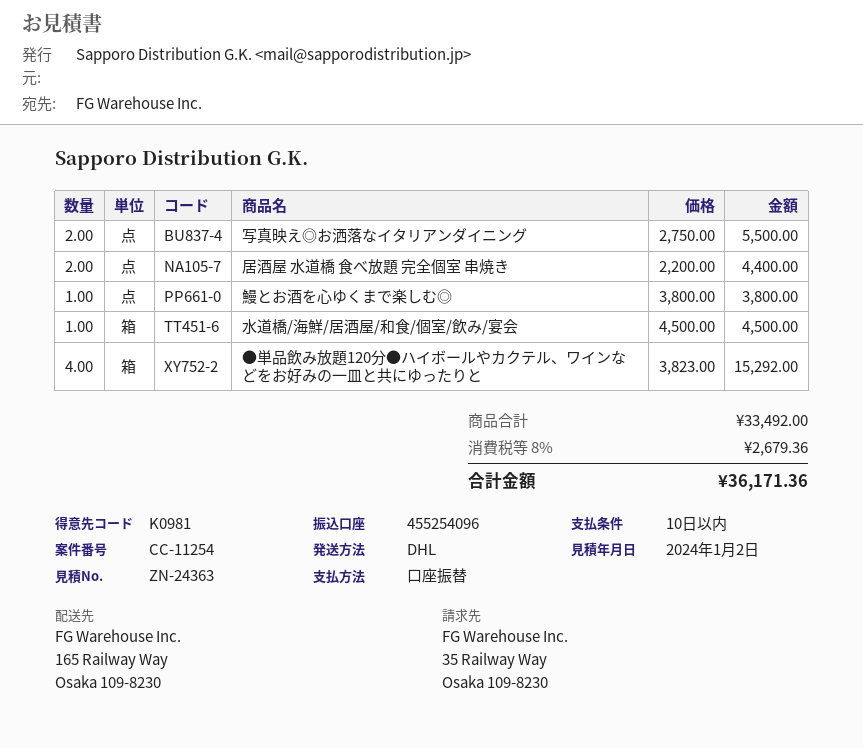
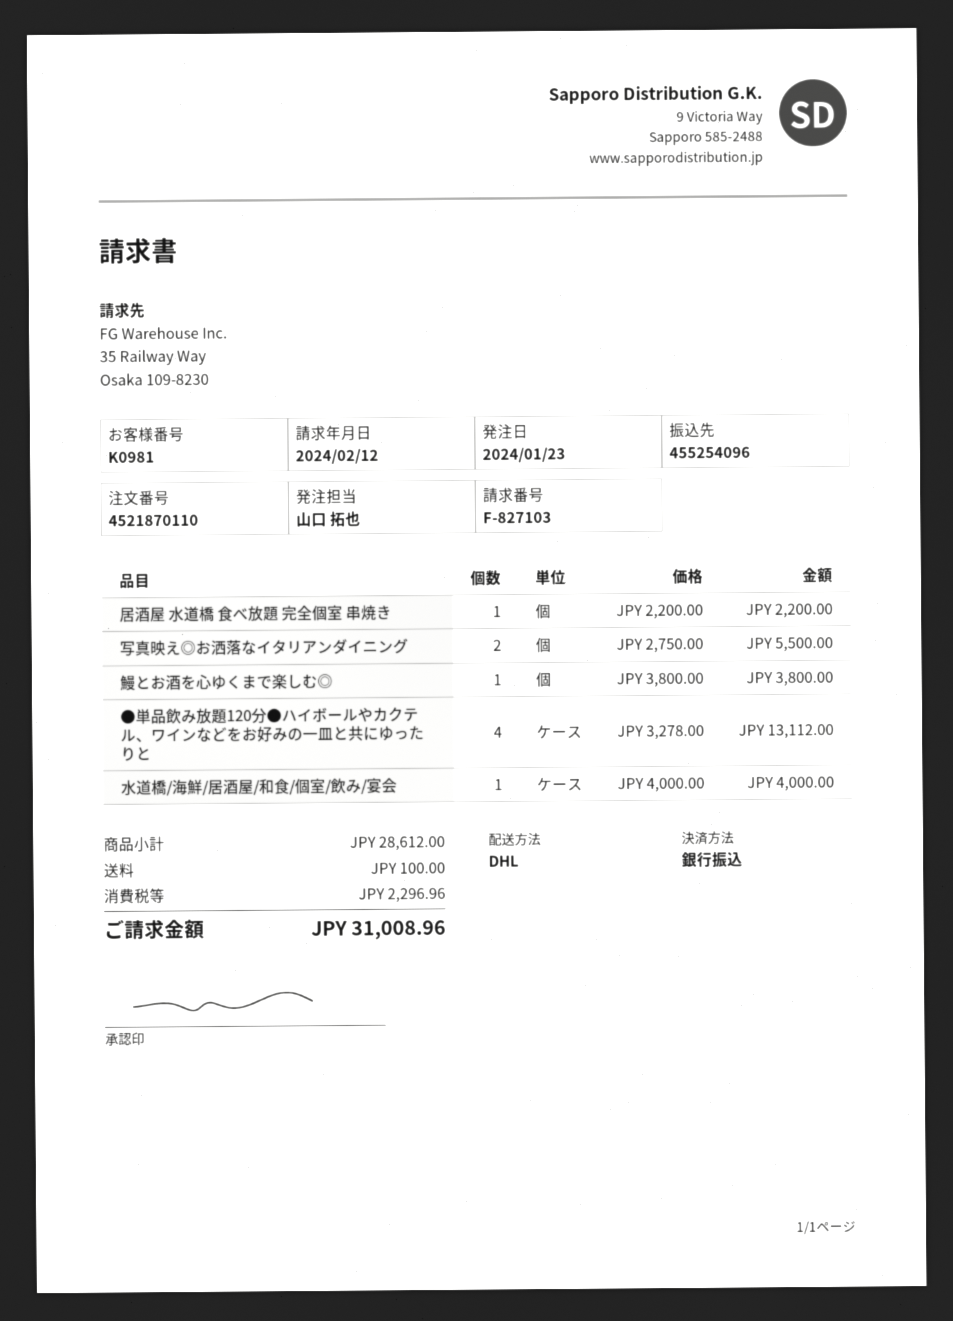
payment method: direct debit -> bank transfer
居酒屋 水道橋 食べ放題 完全個室 串焼き: 2 x 2200.00 = 4400.00 -> 1 x 2200.00 = 2200.00
水道橋/海鮮/居酒屋/和食/個室/飲み/宴会: 1 x 4500.00 = 4500.00 -> 1 x 4000.00 = 4000.00
●単品飲み放題120分●ハイボールやカクテル、ワインなどをお好みの一皿と共にゆったりと: 4 x 3823.00 = 15292.00 -> 4 x 3278.00 = 13112.00
subtotal: 33492.00 -> 28612.00
shipping: none -> 100.00
tax: 2679.36 -> 2296.96
total: 36171.36 -> 31008.96

